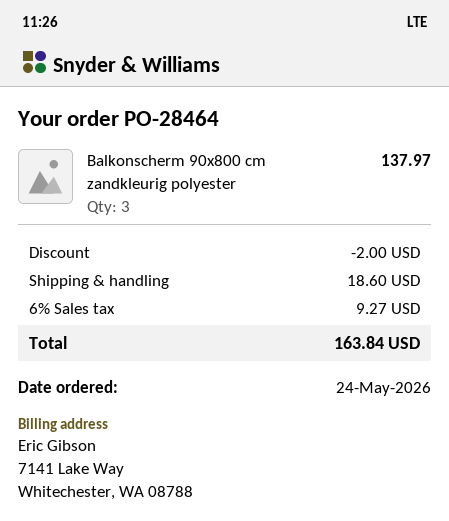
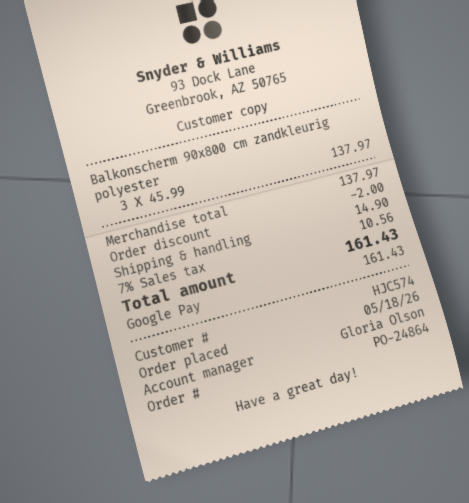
order number: PO-28464 -> PO-24864
order date: 2026-05-24 -> 2026-05-18
shipping: 18.60 -> 14.90
tax: 6% = 9.27 -> 7% = 10.56
total: 163.84 -> 161.43

